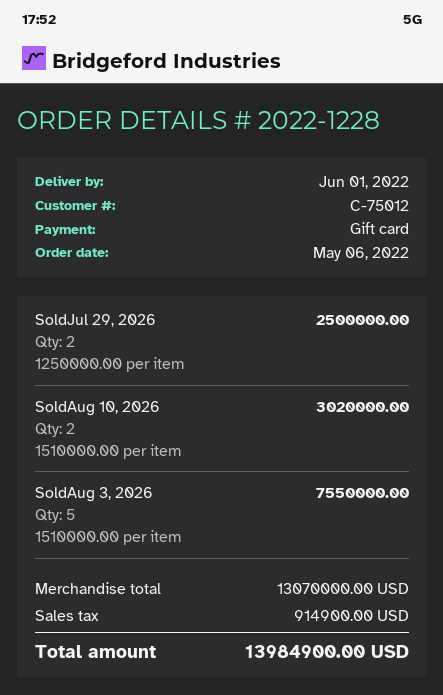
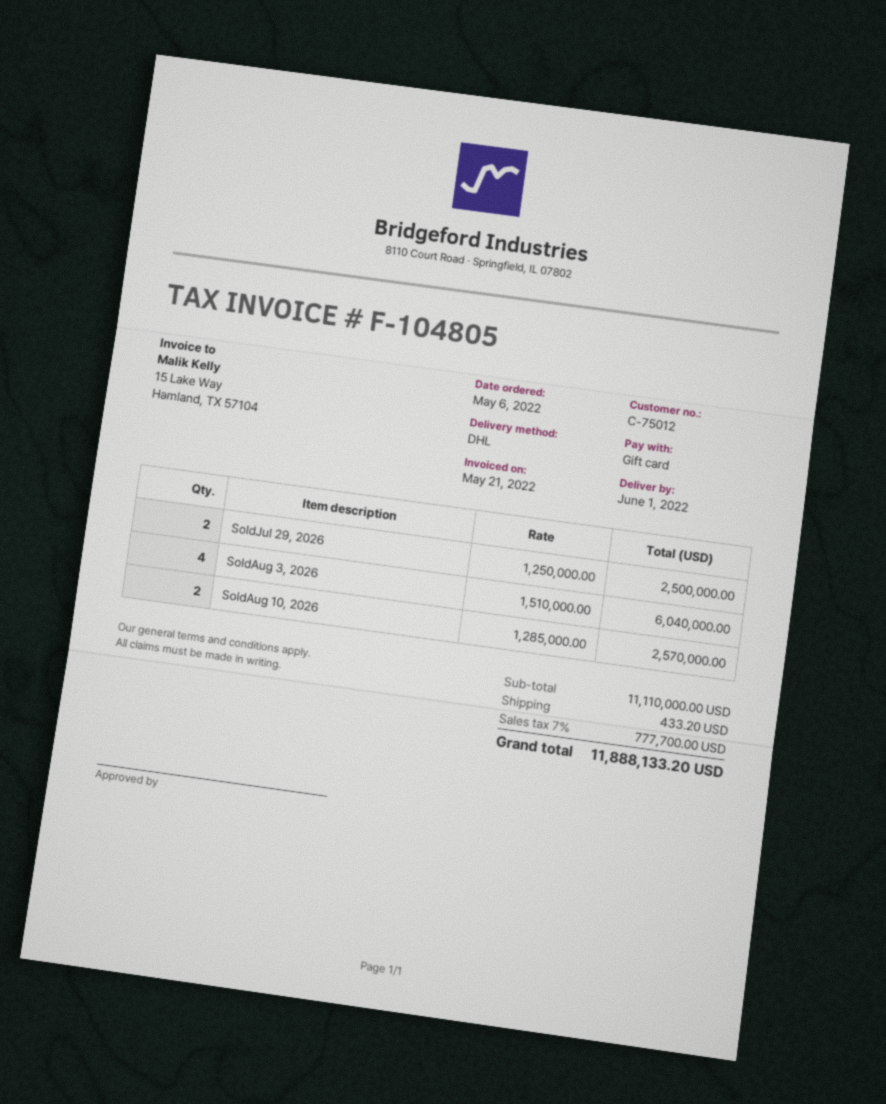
SoldAug 10, 2026: 2 x 1510000.00 = 3020000.00 -> 2 x 1285000.00 = 2570000.00
SoldAug 3, 2026: 5 x 1510000.00 = 7550000.00 -> 4 x 1510000.00 = 6040000.00
subtotal: 13070000.00 -> 11110000.00
shipping: none -> 433.20
tax: 914900.00 -> 777700.00
total: 13984900.00 -> 11888133.20

